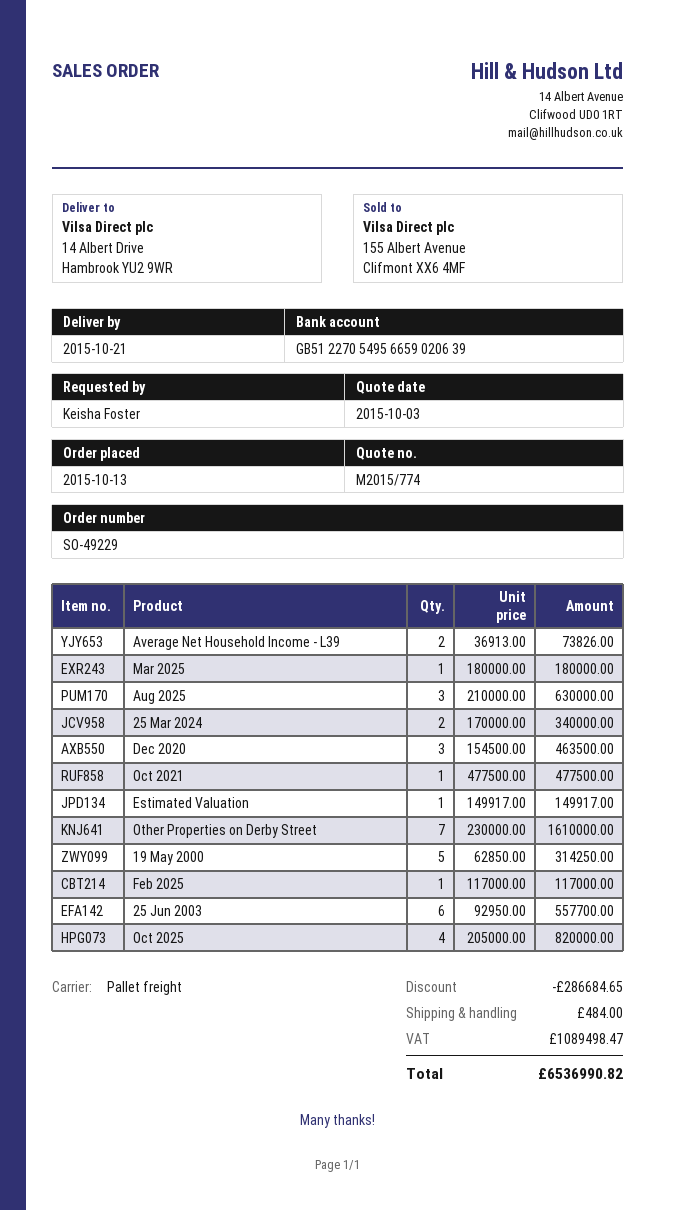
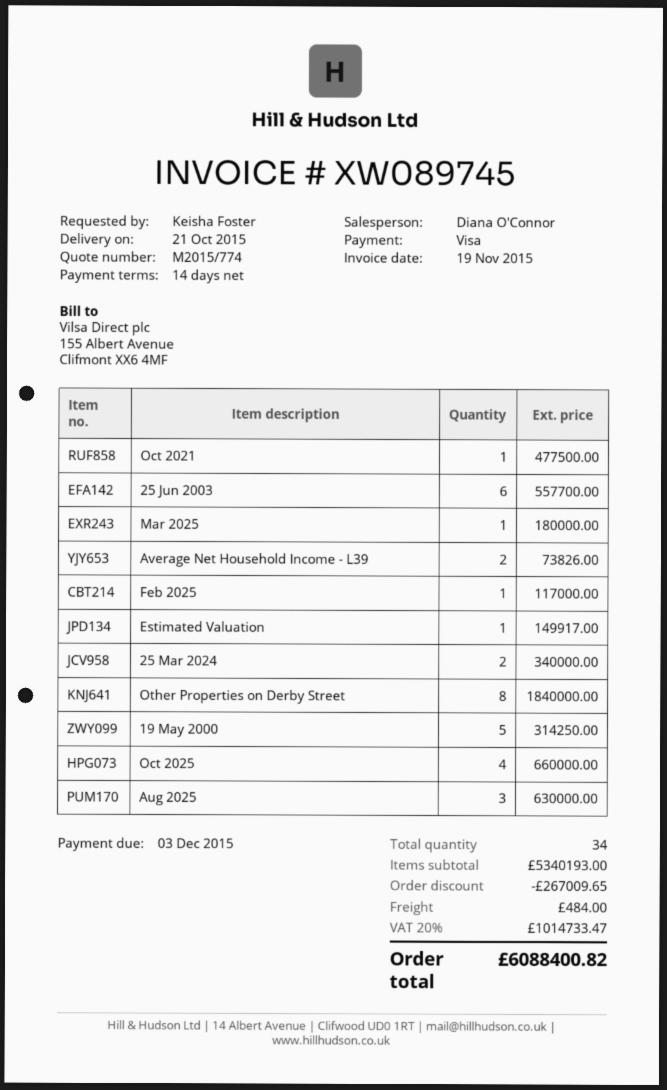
Dec 2020: 3 for 463500.00 -> none
Other Properties on Derby Street: 7 for 1610000.00 -> 8 for 1840000.00
Oct 2025: 4 for 820000.00 -> 4 for 660000.00
discount: 286684.65 -> 267009.65
tax: 1089498.47 -> 1014733.47
total: 6536990.82 -> 6088400.82

